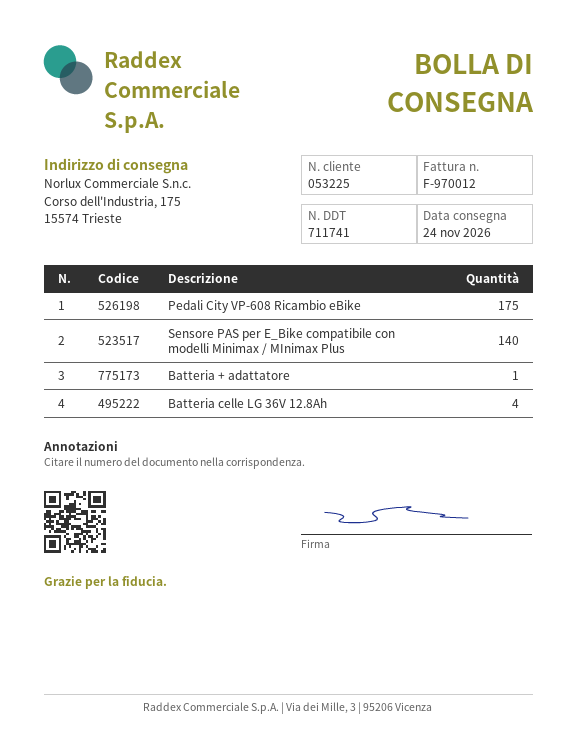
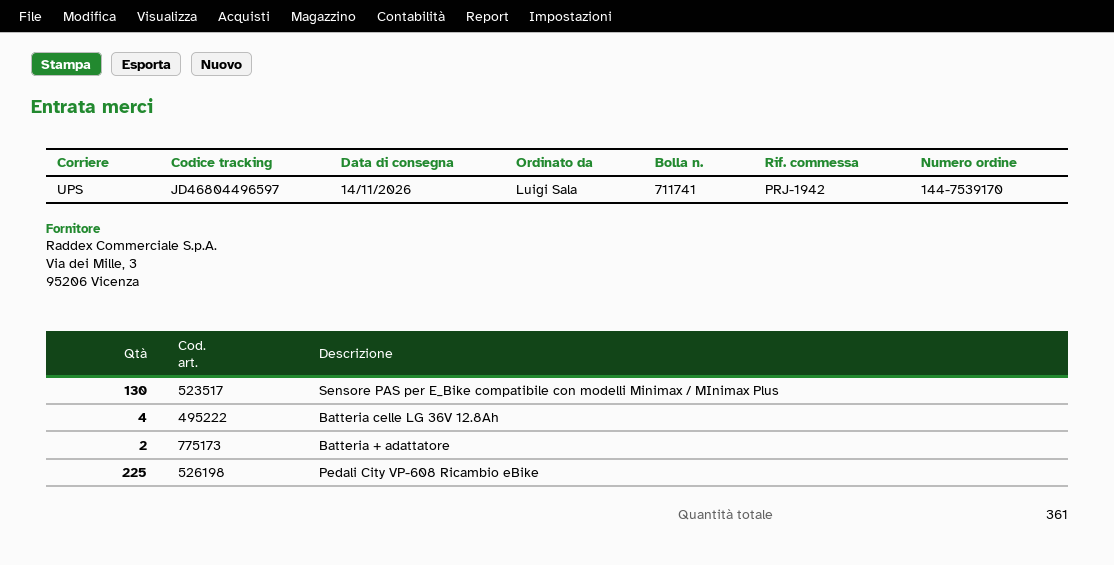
delivery date: 2026-11-24 -> 2026-11-14
Pedali City VP-608 Ricambio eBike: 175 -> 225
Sensore PAS per E_Bike compatibile con modelli Minimax / MInimax Plus: 140 -> 130
Batteria + adattatore: 1 -> 2

